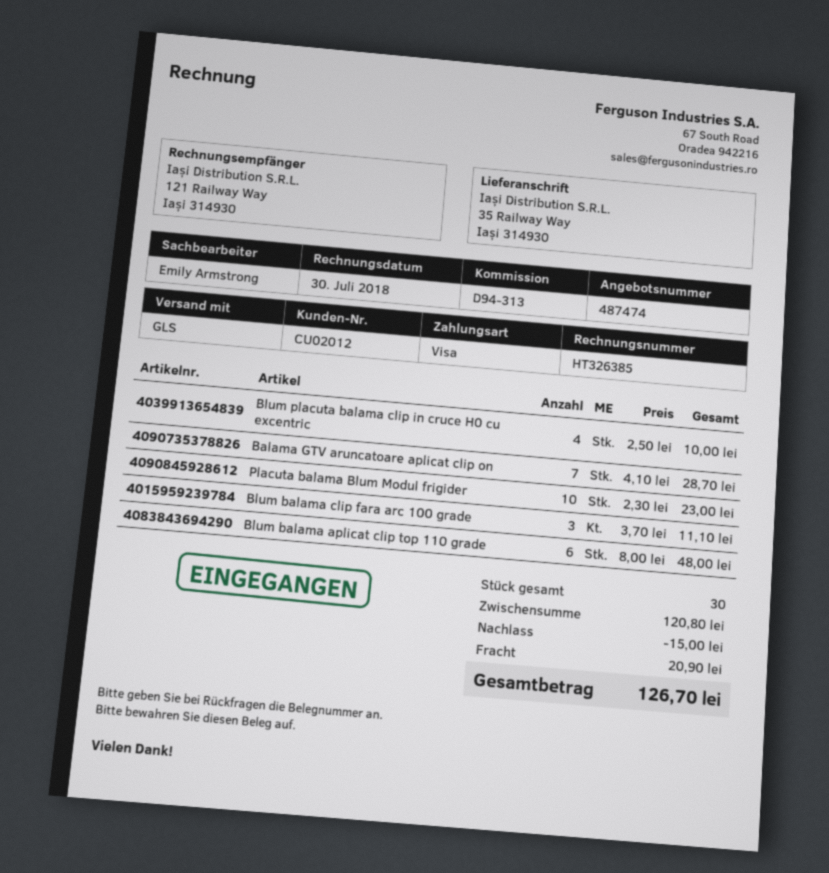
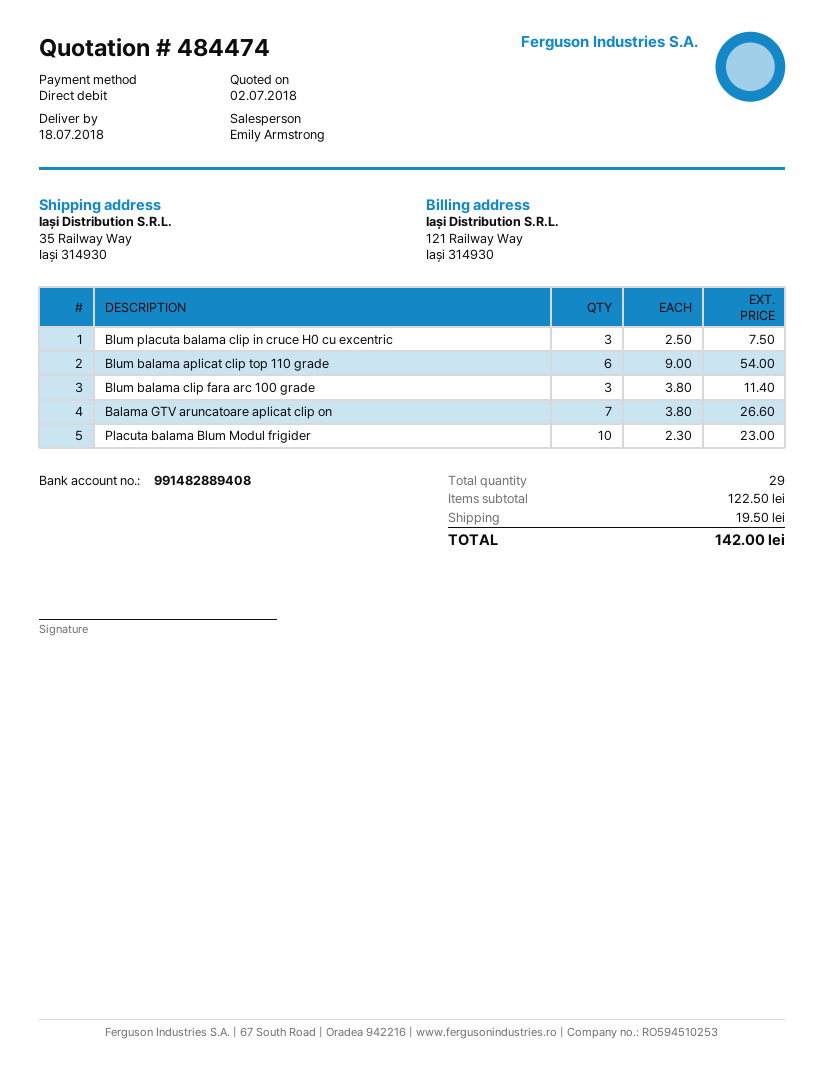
quote number: 487474 -> 484474
payment method: Visa -> direct debit
Blum placuta balama clip in cruce H0 cu excentric: 4 x 2.50 = 10.00 -> 3 x 2.50 = 7.50
Balama GTV aruncatoare aplicat clip on: 7 x 4.10 = 28.70 -> 7 x 3.80 = 26.60
Blum balama clip fara arc 100 grade: 3 x 3.70 = 11.10 -> 3 x 3.80 = 11.40
Blum balama aplicat clip top 110 grade: 6 x 8.00 = 48.00 -> 6 x 9.00 = 54.00
total quantity: 30 -> 29
subtotal: 120.80 -> 122.50
discount: 15.00 -> none
shipping: 20.90 -> 19.50
total: 126.70 -> 142.00

